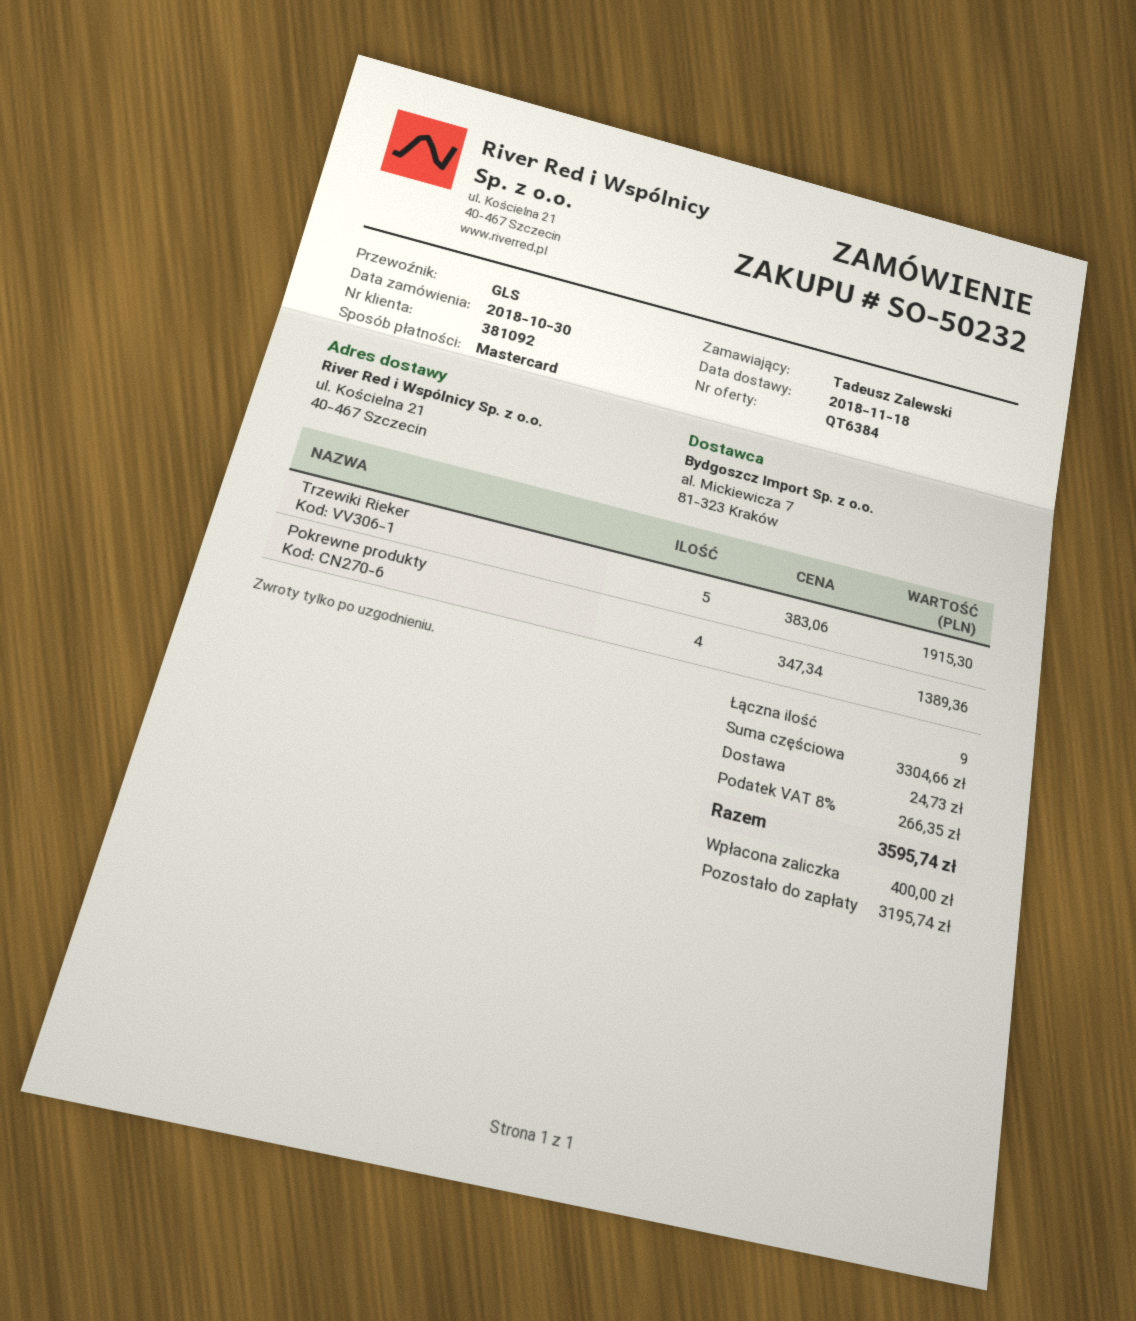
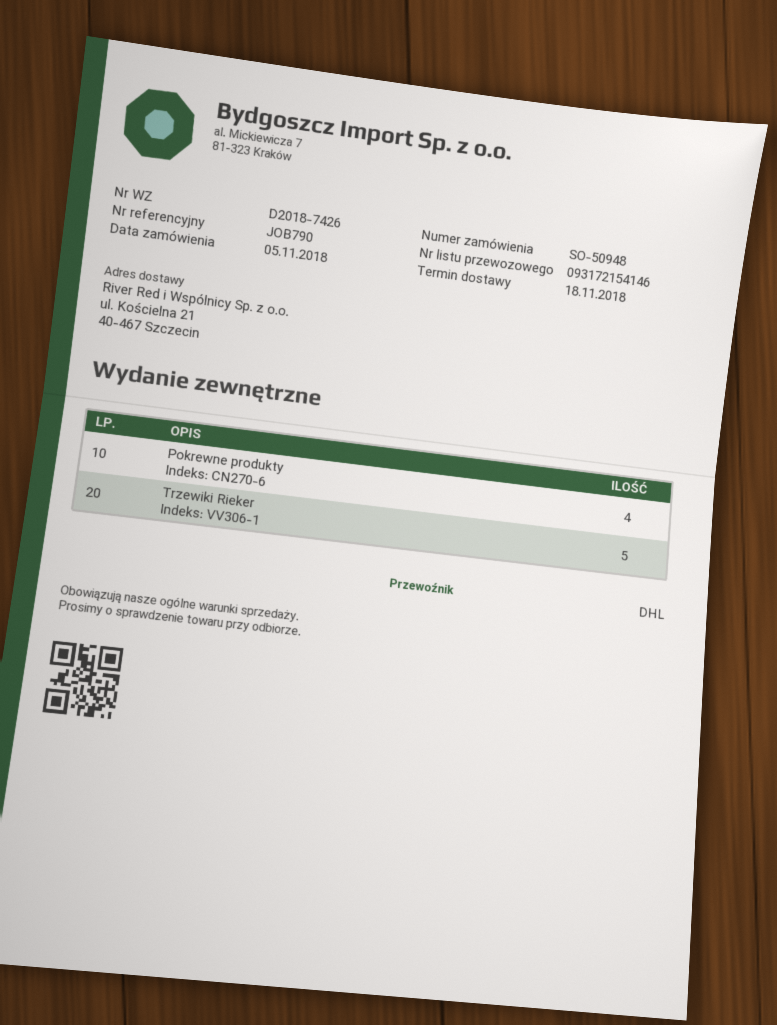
order number: SO-50232 -> SO-50948
order date: 2018-10-30 -> 2018-11-05
shipping method: GLS -> DHL

